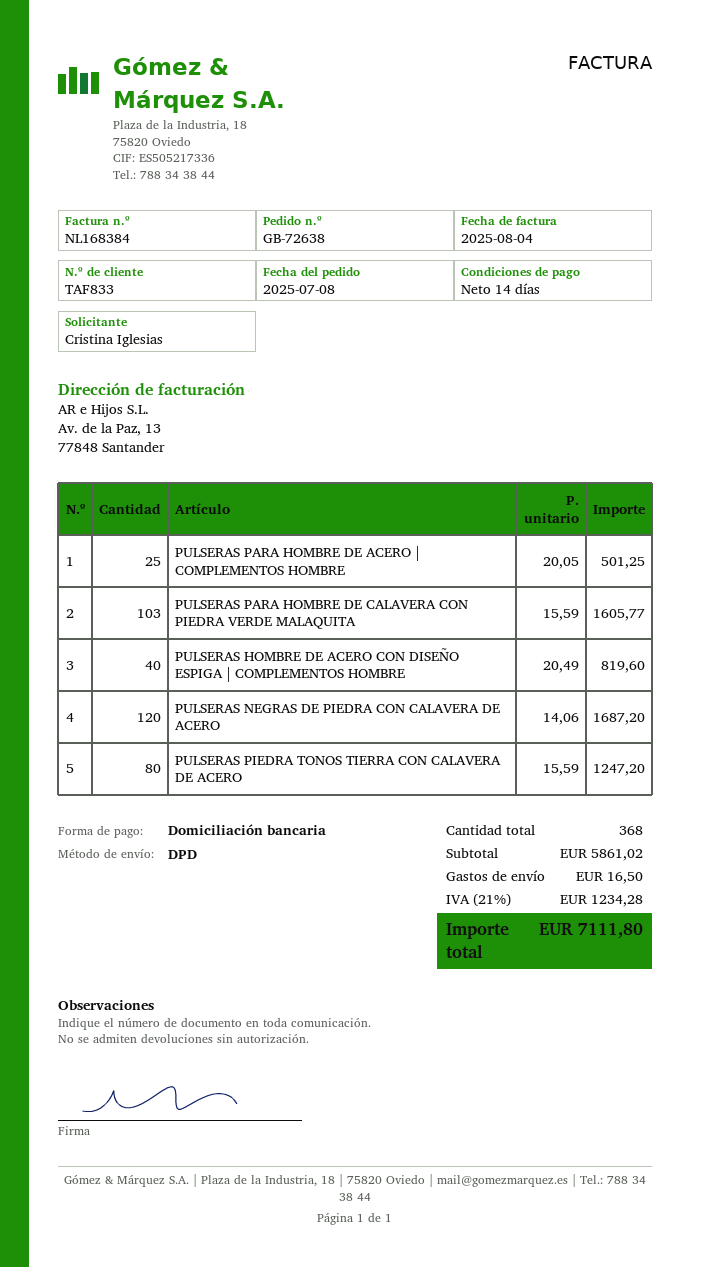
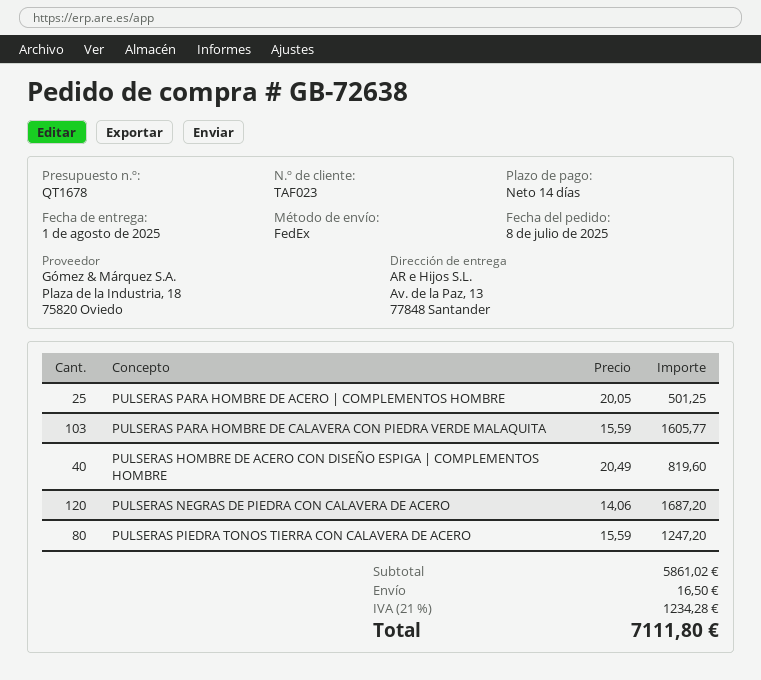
customer number: TAF833 -> TAF023
shipping method: DPD -> FedEx

